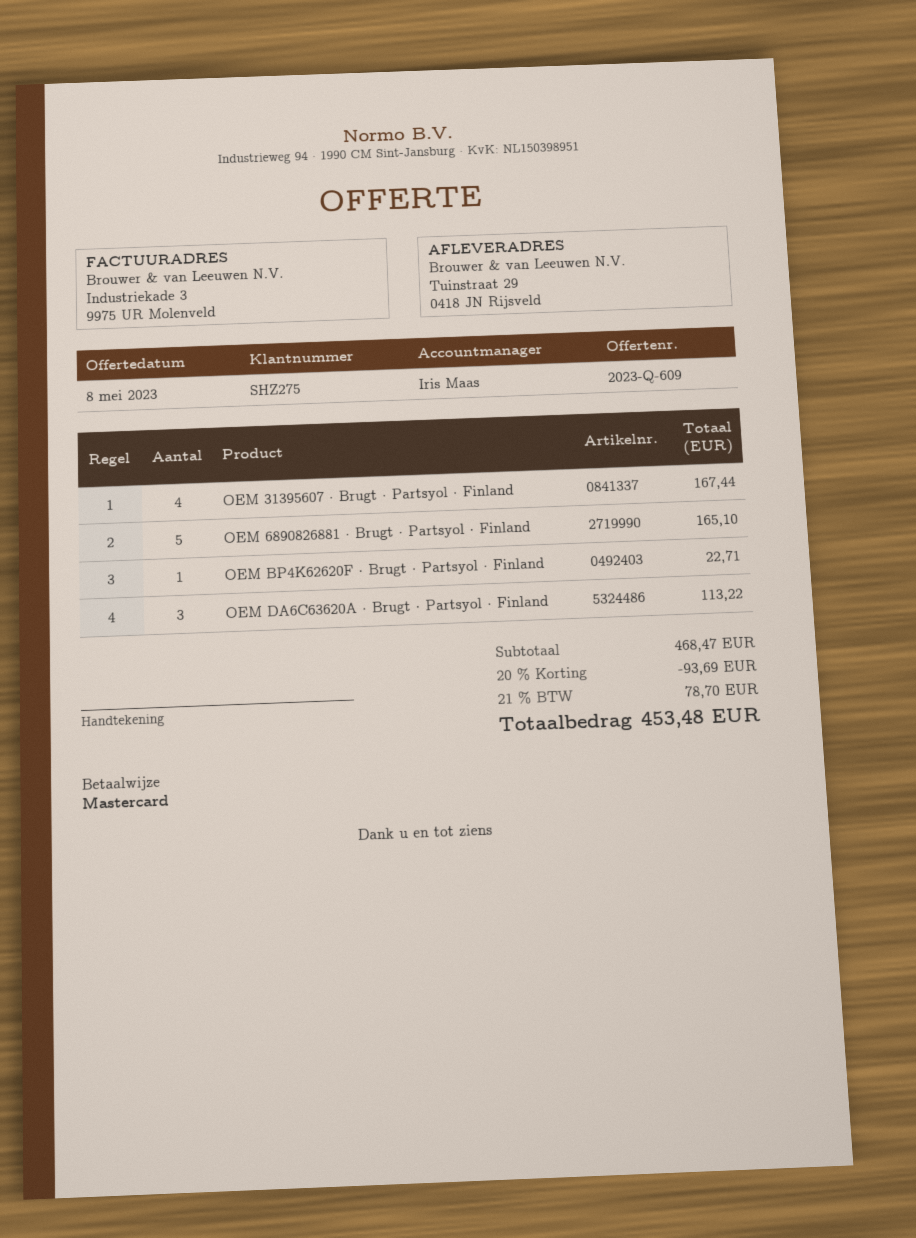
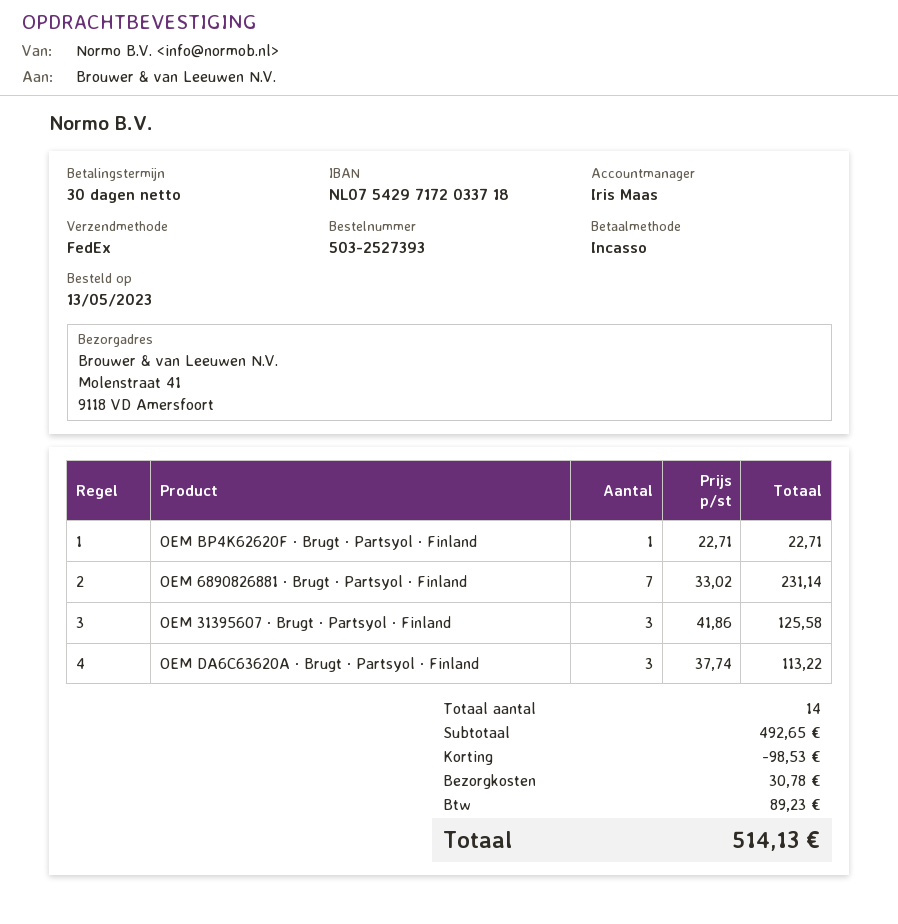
payment method: Mastercard -> direct debit
ship to: Tuinstraat 29, 0418 JN Rijsveld -> Molenstraat 41, 9118 VD Amersfoort
OEM 31395607 · Brugt · Partsyol · Finland: 4 for 167.44 -> 3 for 125.58
OEM 6890826881 · Brugt · Partsyol · Finland: 5 for 165.10 -> 7 for 231.14
subtotal: 468.47 -> 492.65
discount: 93.69 -> 98.53
shipping: none -> 30.78
tax: 78.70 -> 89.23
total: 453.48 -> 514.13

